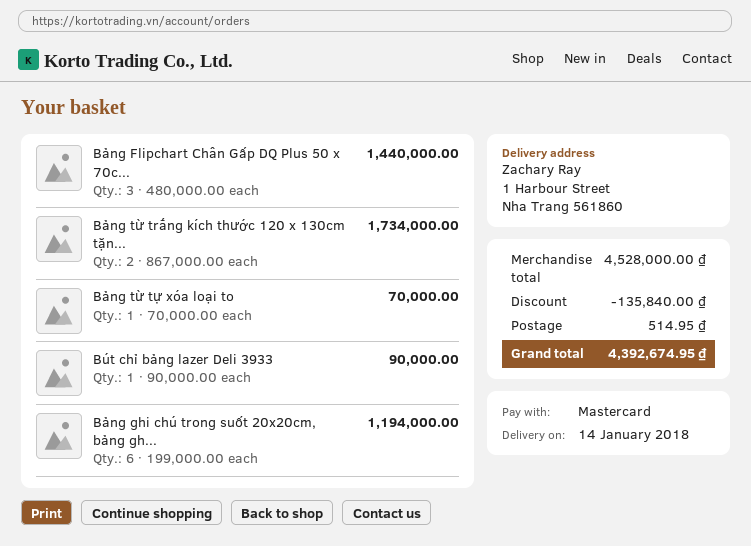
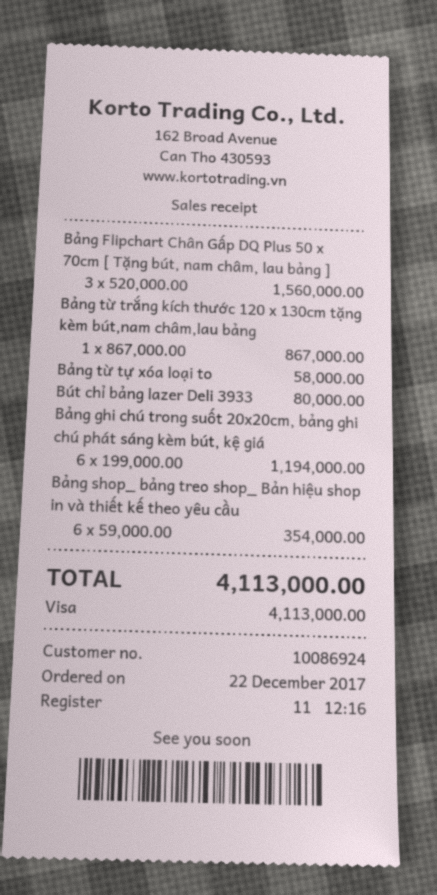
payment method: Mastercard -> Visa
Bảng Flipchart Chân Gấp DQ Plus 50 x 70c...: 3 x 480000.00 = 1440000.00 -> 3 x 520000.00 = 1560000.00
Bảng từ trắng kích thước 120 x 130cm tặn...: 2 x 867000.00 = 1734000.00 -> 1 x 867000.00 = 867000.00
Bảng từ tự xóa loại to: 1 x 70000.00 = 70000.00 -> 1 x 58000.00 = 58000.00
Bút chỉ bảng lazer Deli 3933: 1 x 90000.00 = 90000.00 -> 1 x 80000.00 = 80000.00
Bảng shop_ bảng treo shop_ Bản hiệu shop in và thiết kế theo yêu cầu: none -> 6 x 59000.00 = 354000.00
discount: 135840.00 -> none
shipping: 514.95 -> none
total: 4392674.95 -> 4113000.00

